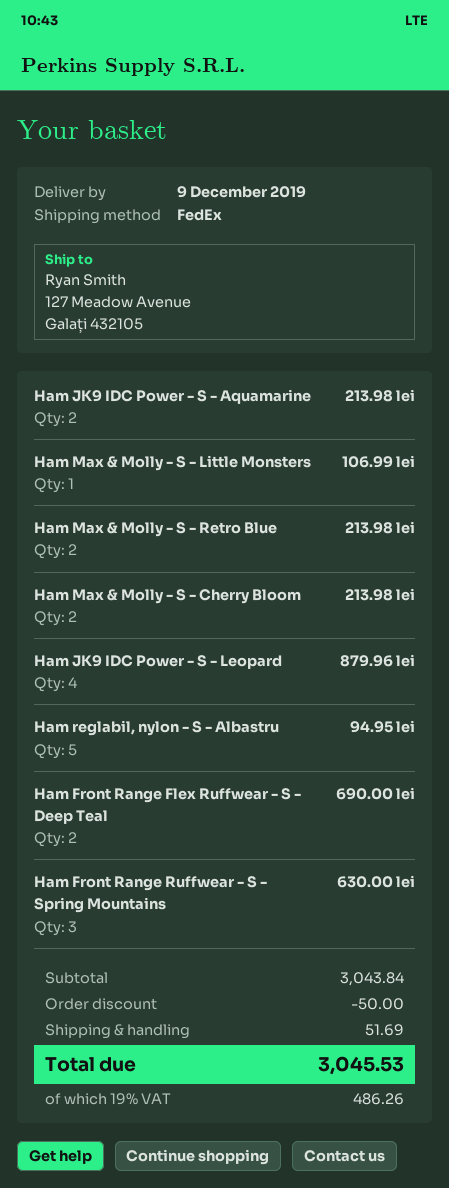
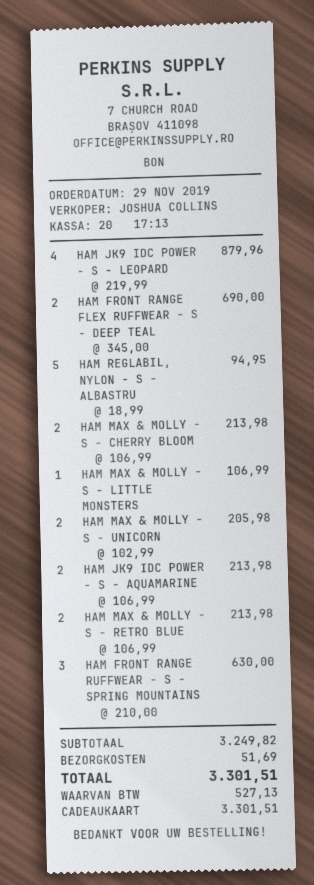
HAM MAX & MOLLY - S - UNICORN: none -> 2 for 205.98
subtotal: 3043.84 -> 3249.82
discount: 50.00 -> none
tax: 486.26 -> 527.13
total: 3045.53 -> 3301.51

